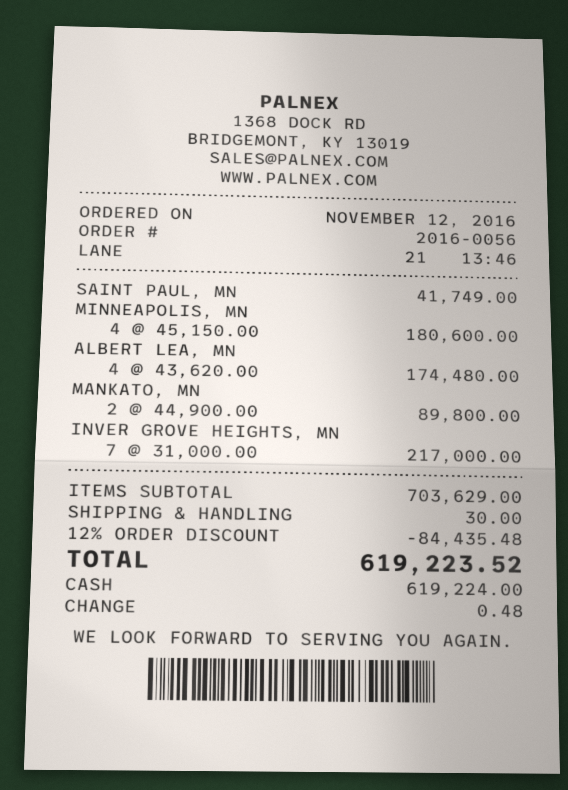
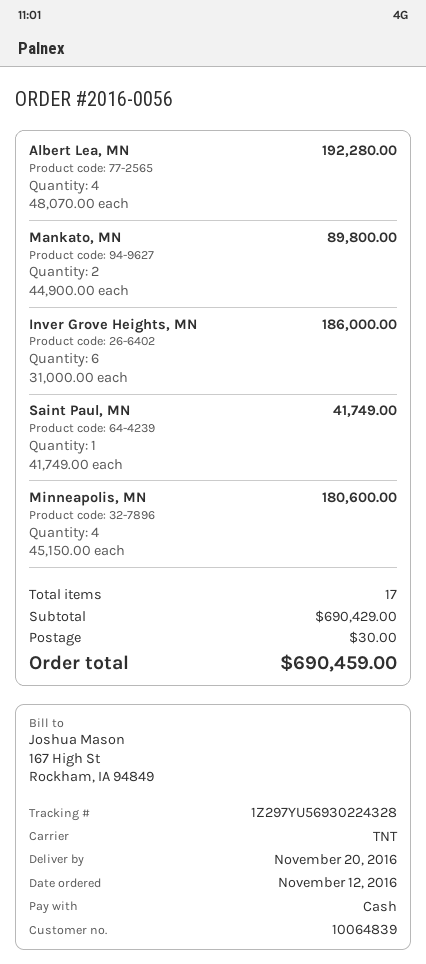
ALBERT LEA, MN: 4 x 43620.00 = 174480.00 -> 4 x 48070.00 = 192280.00
INVER GROVE HEIGHTS, MN: 7 x 31000.00 = 217000.00 -> 6 x 31000.00 = 186000.00
subtotal: 703629.00 -> 690429.00
discount: 12% = 84435.48 -> none
total: 619223.52 -> 690459.00

